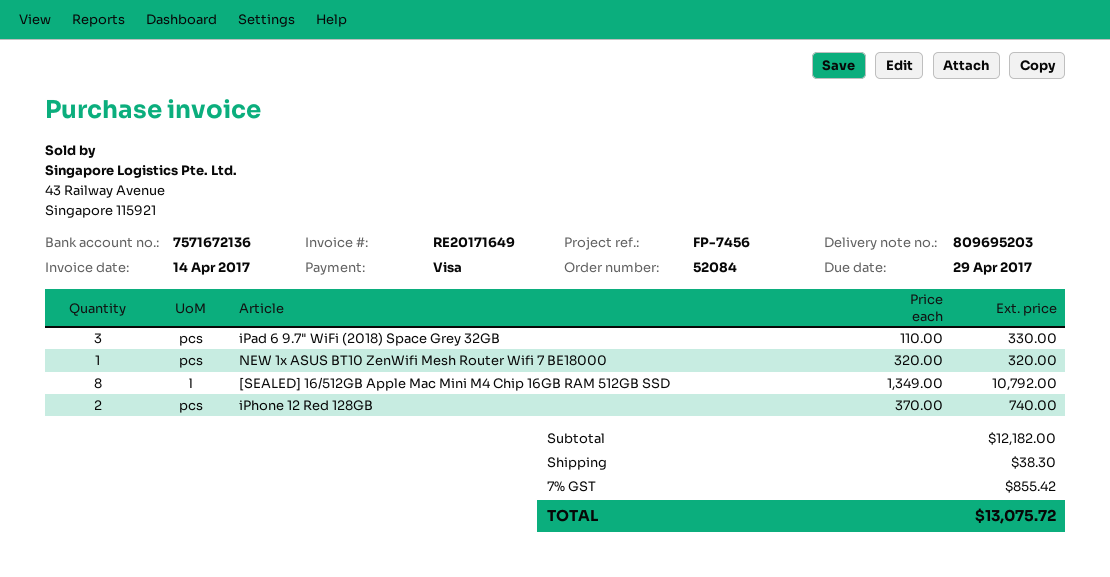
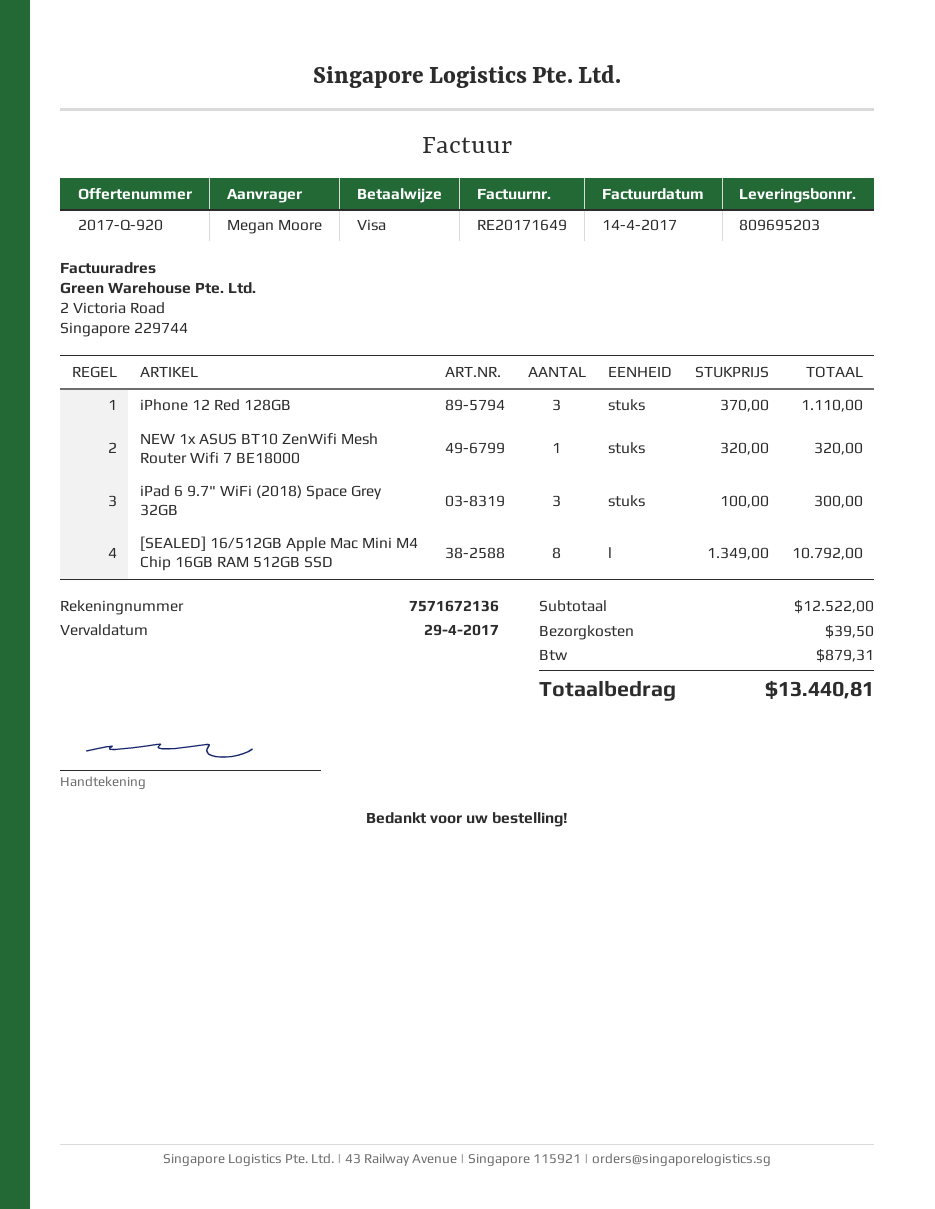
iPad 6 9.7" WiFi (2018) Space Grey 32GB: 3 x 110.00 = 330.00 -> 3 x 100.00 = 300.00
iPhone 12 Red 128GB: 2 x 370.00 = 740.00 -> 3 x 370.00 = 1110.00
subtotal: 12182.00 -> 12522.00
shipping: 38.30 -> 39.50
tax: 855.42 -> 879.31
total: 13075.72 -> 13440.81

